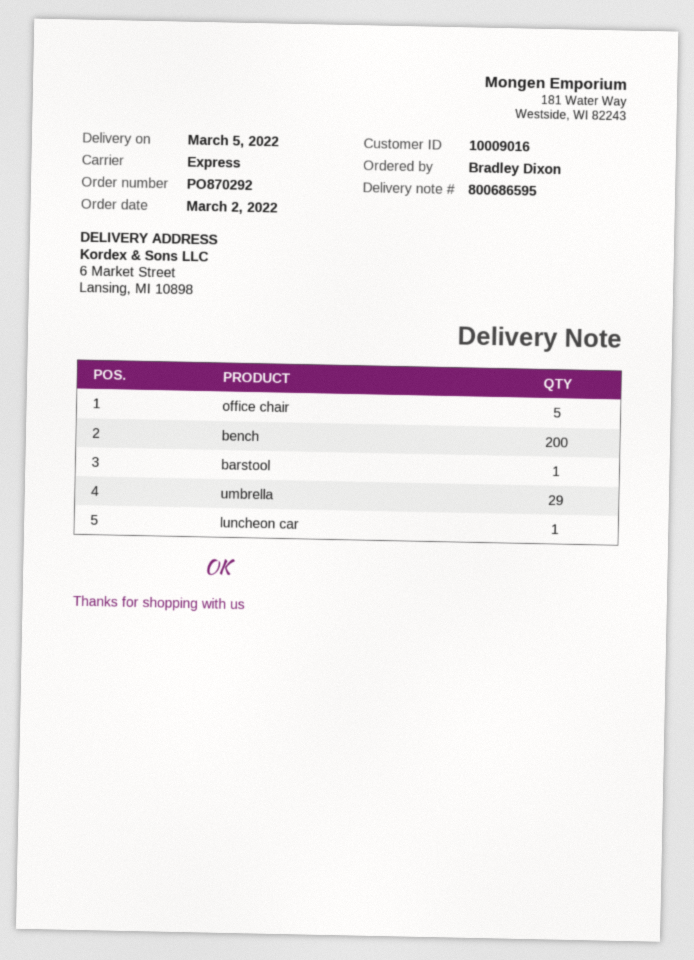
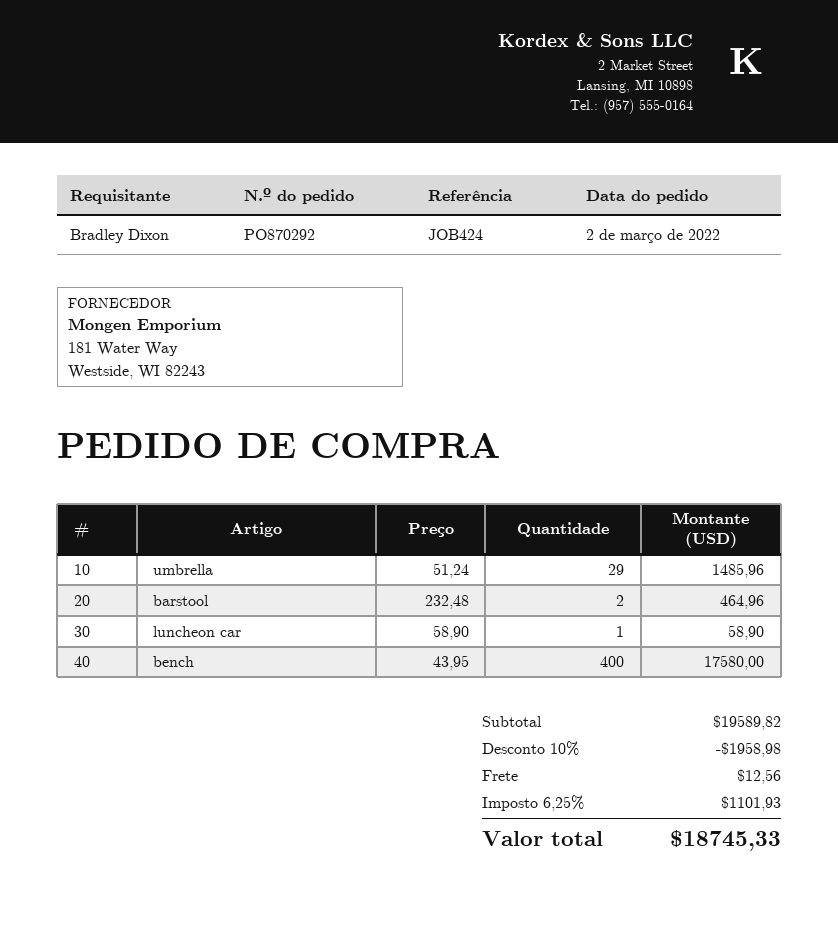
office chair: 5 -> none
bench: 200 -> 400
barstool: 1 -> 2

